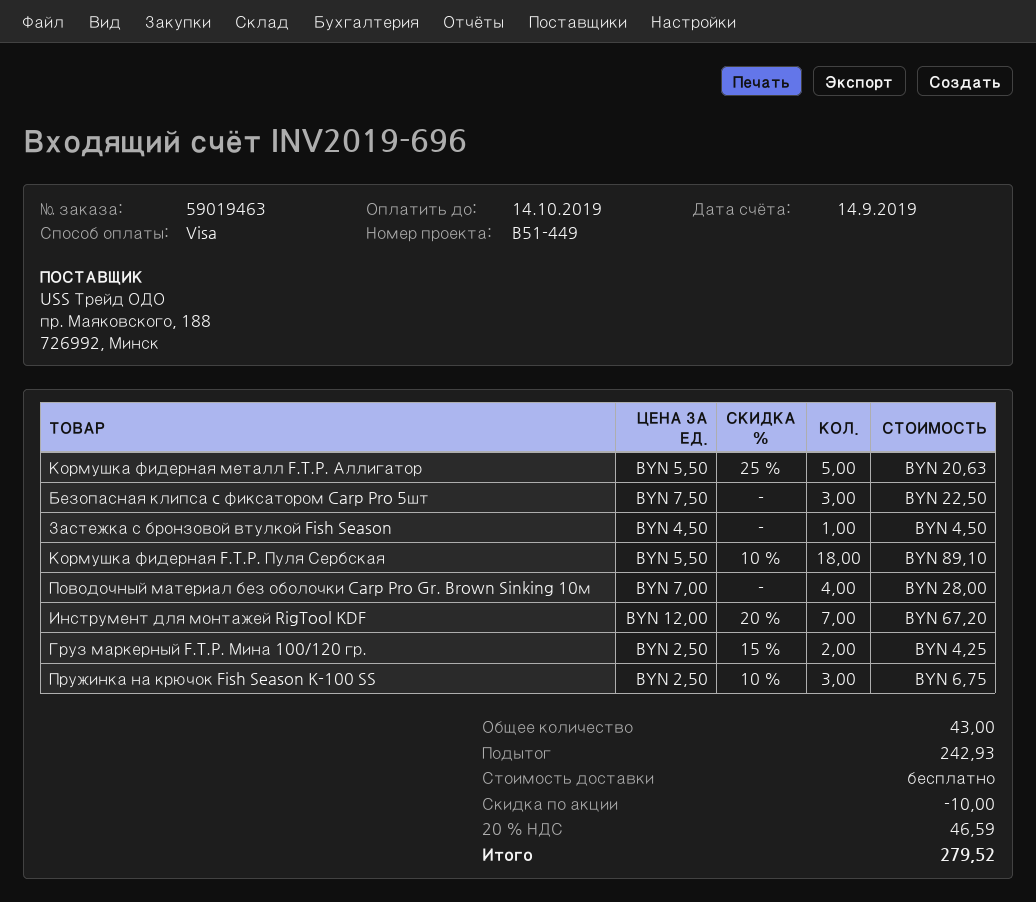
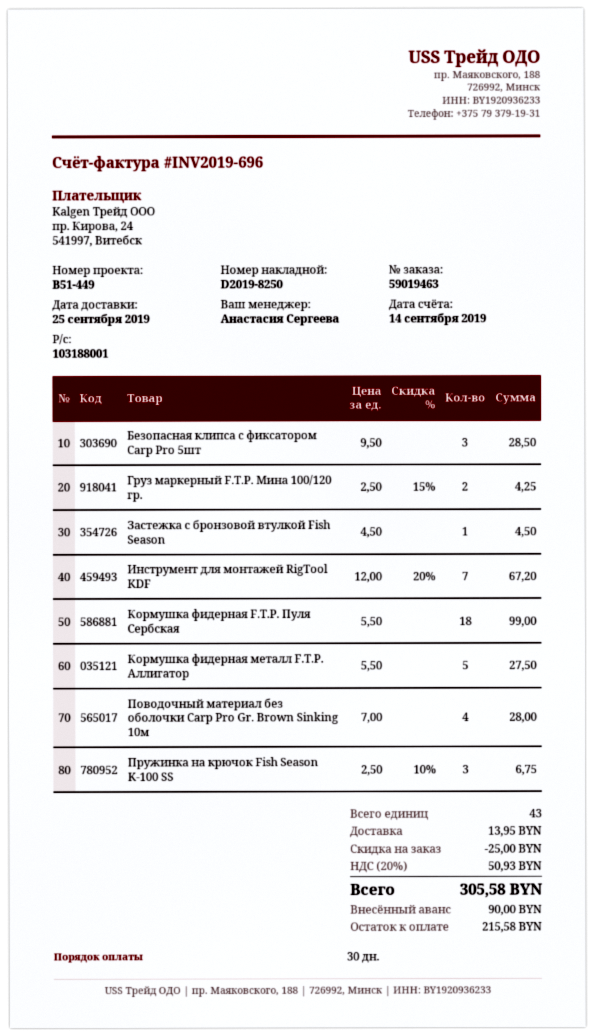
Кормушка фидерная металл F.T.P. Аллигатор: 5 x 5.50 - 25% = 20.63 -> 5 x 5.50 = 27.50
Безопасная клипса c фиксатором Carp Pro 5шт: 3 x 7.50 = 22.50 -> 3 x 9.50 = 28.50
Кормушка фидерная F.T.P. Пуля Сербская: 18 x 5.50 - 10% = 89.10 -> 18 x 5.50 = 99.00
discount: 10.00 -> 25.00
shipping: 0.00 -> 13.95
tax: 20% = 46.59 -> 20% = 50.93
total: 279.52 -> 305.58

